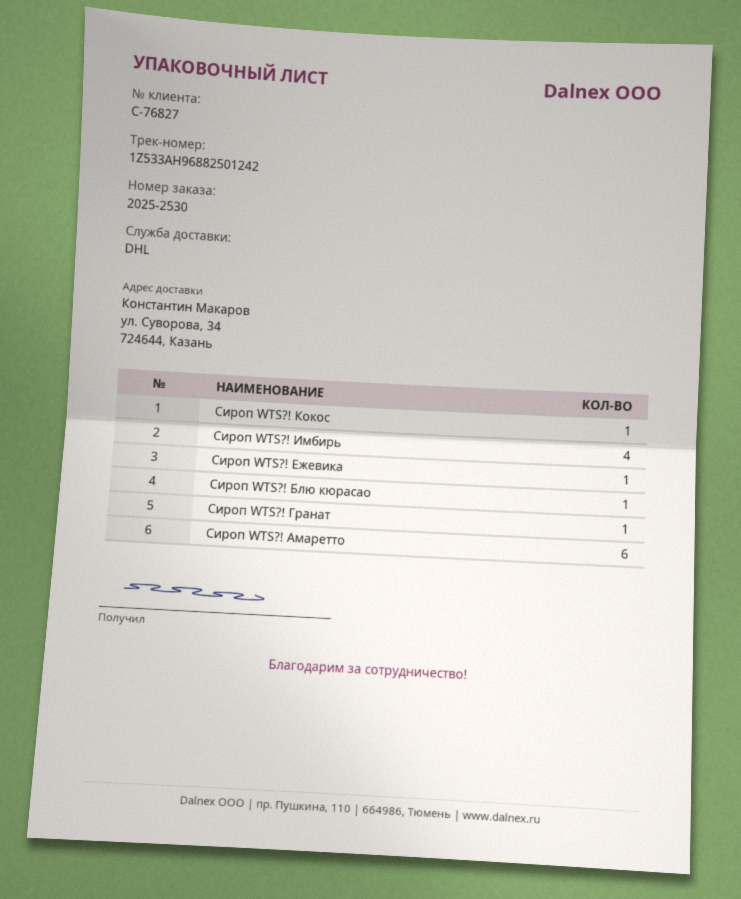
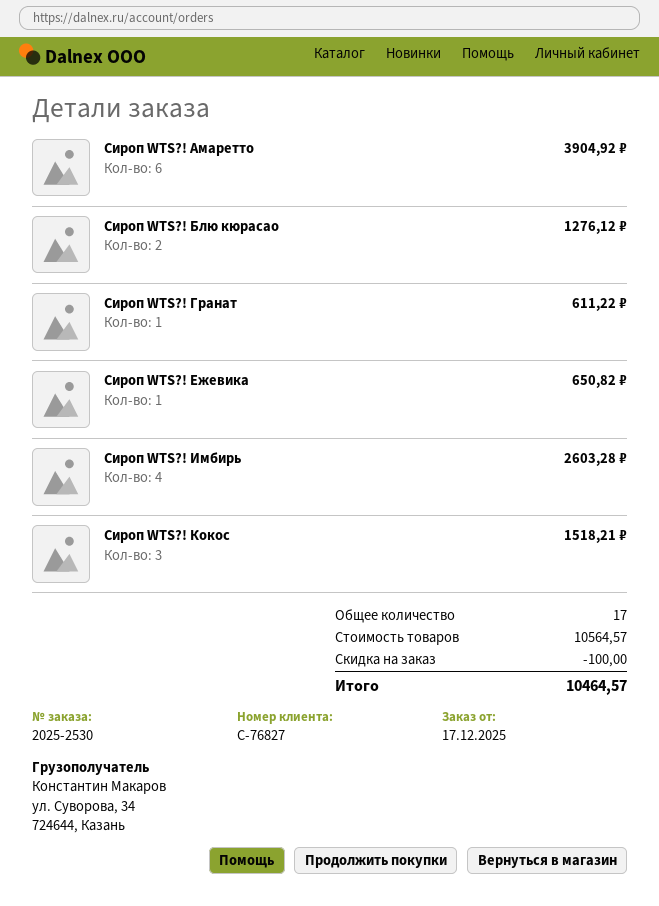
Сироп WTS?! Кокос: 1 -> 3
Сироп WTS?! Блю кюрасао: 1 -> 2

